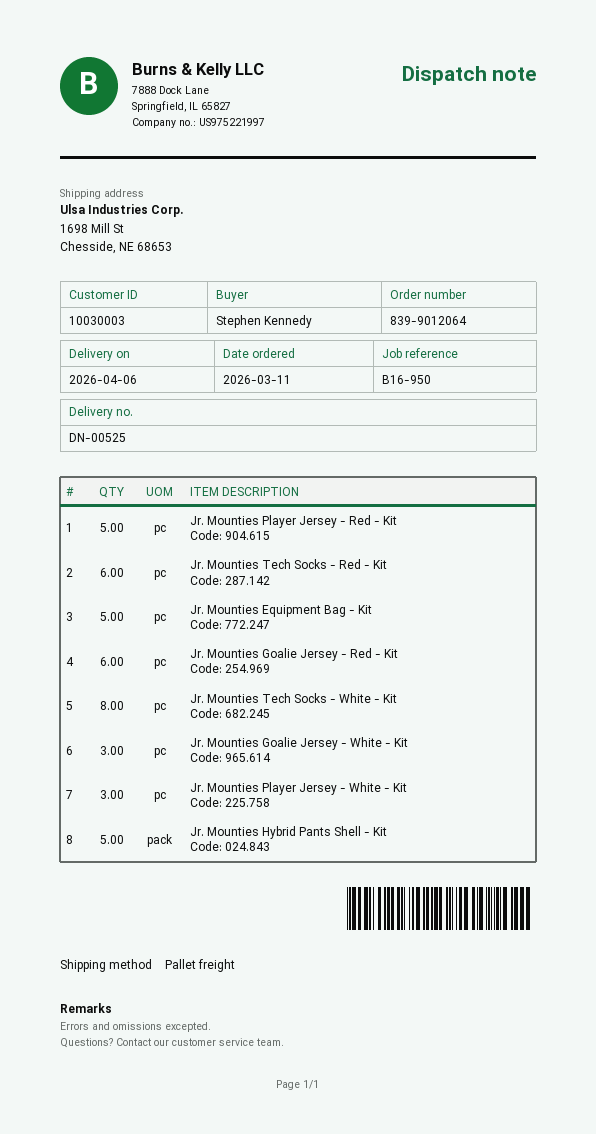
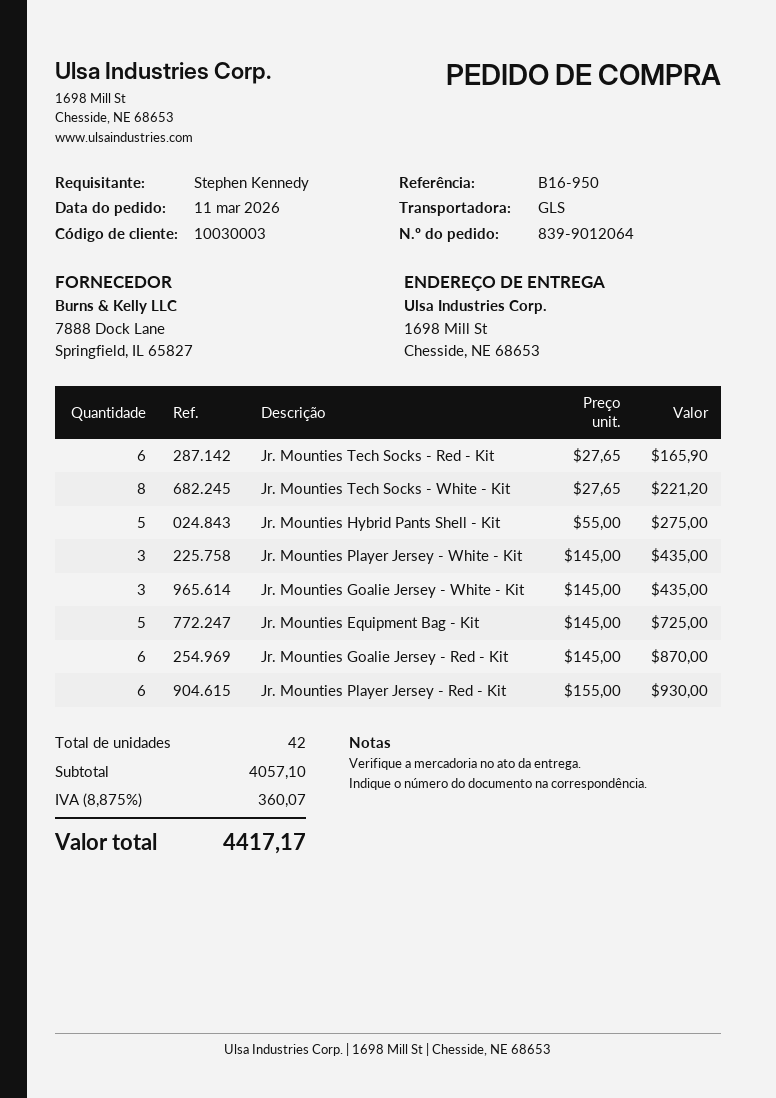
shipping method: pallet freight -> GLS
Jr. Mounties Player Jersey - Red - Kit: 5 -> 6

